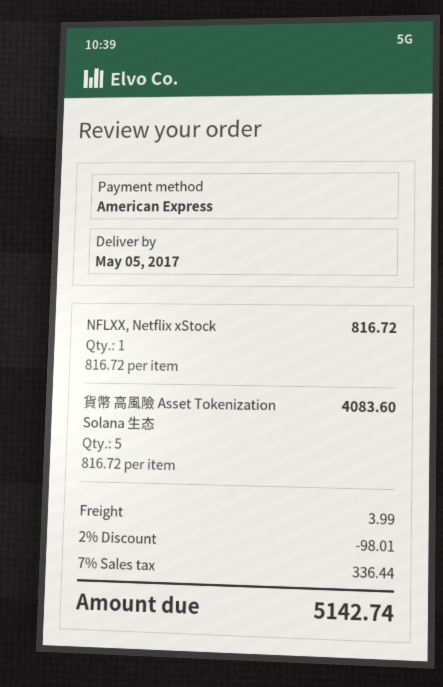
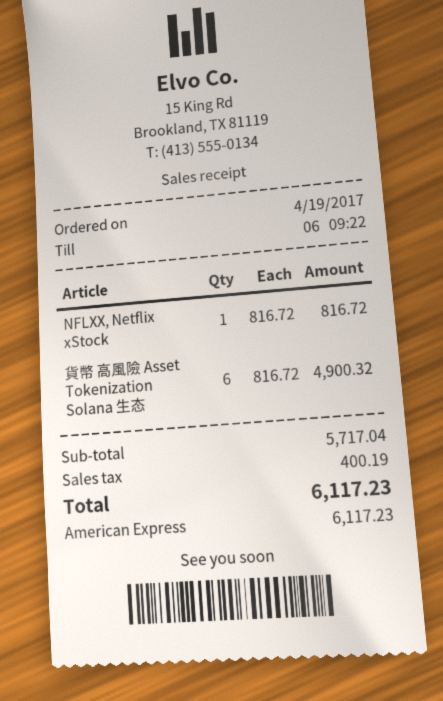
貨幣 高風險 Asset Tokenization Solana 生态: 5 x 816.72 = 4083.60 -> 6 x 816.72 = 4900.32
discount: 2% = 98.01 -> none
shipping: 3.99 -> none
tax: 336.44 -> 400.19
total: 5142.74 -> 6117.23

